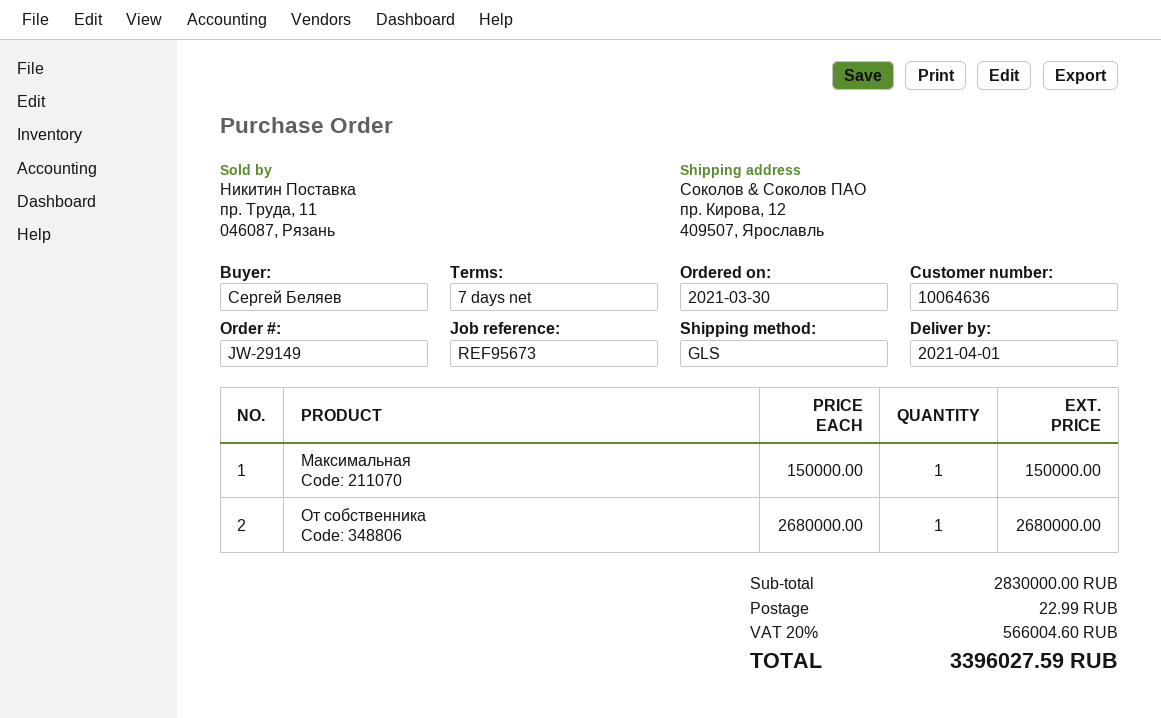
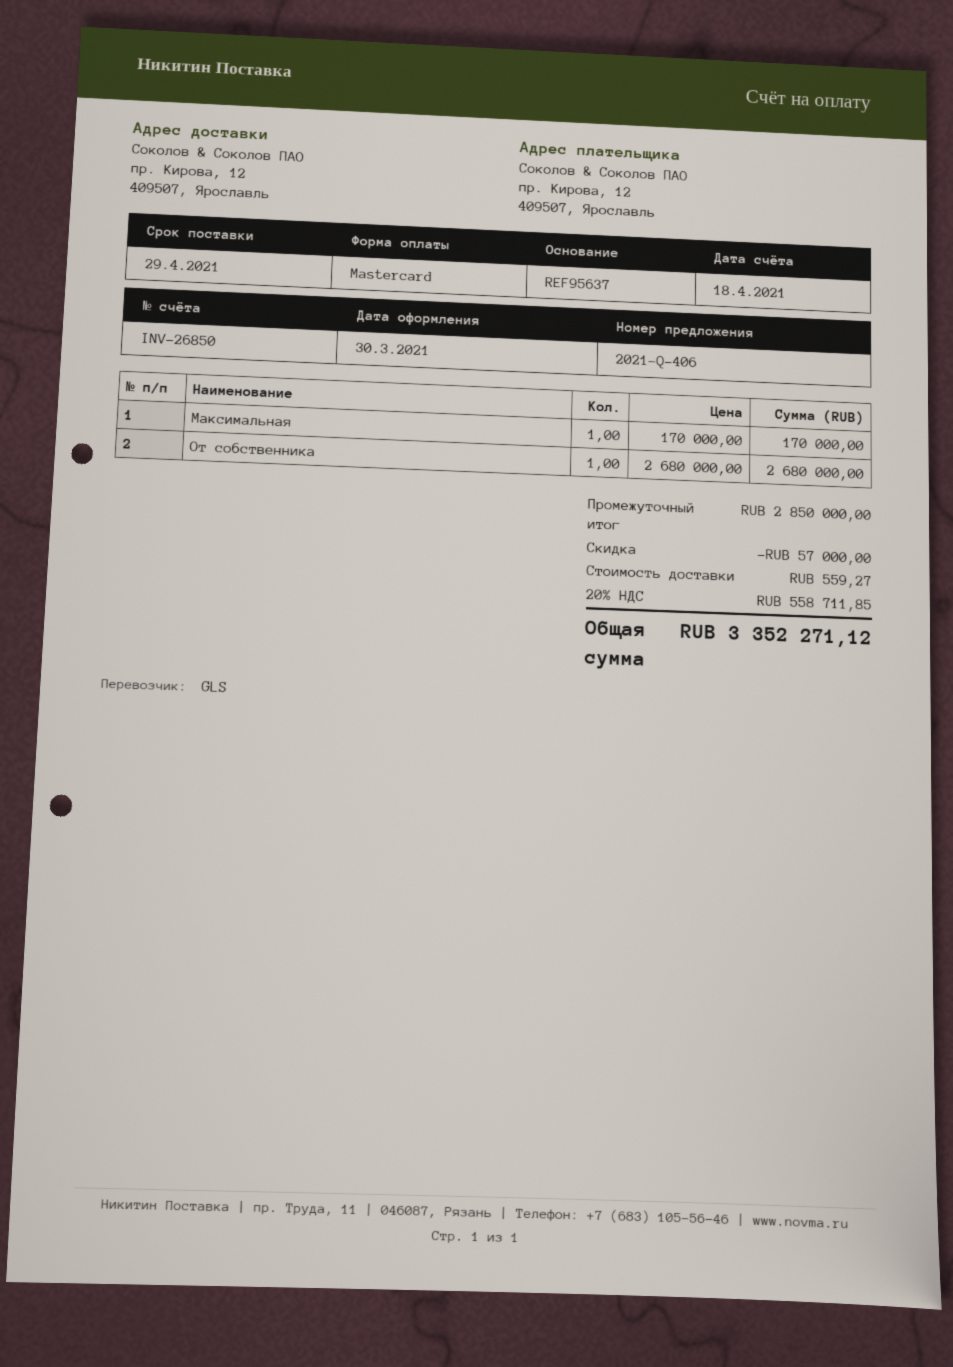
delivery date: 2021-04-01 -> 2021-04-29
reference: REF95673 -> REF95637
Максимальная: 1 x 150000.00 = 150000.00 -> 1 x 170000.00 = 170000.00
subtotal: 2830000.00 -> 2850000.00
discount: none -> 57000.00
shipping: 22.99 -> 559.27
tax: 20% = 566004.60 -> 20% = 558711.85
total: 3396027.59 -> 3352271.12

